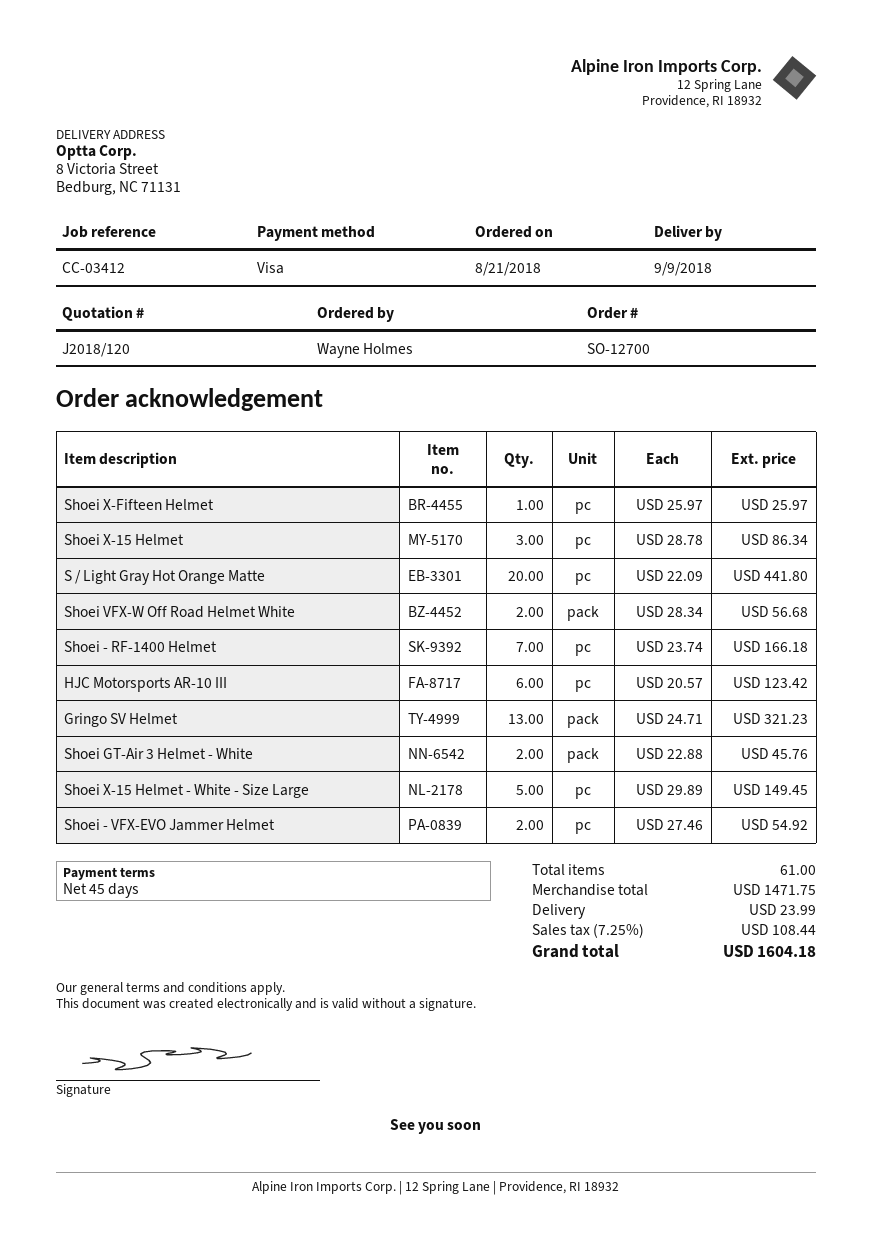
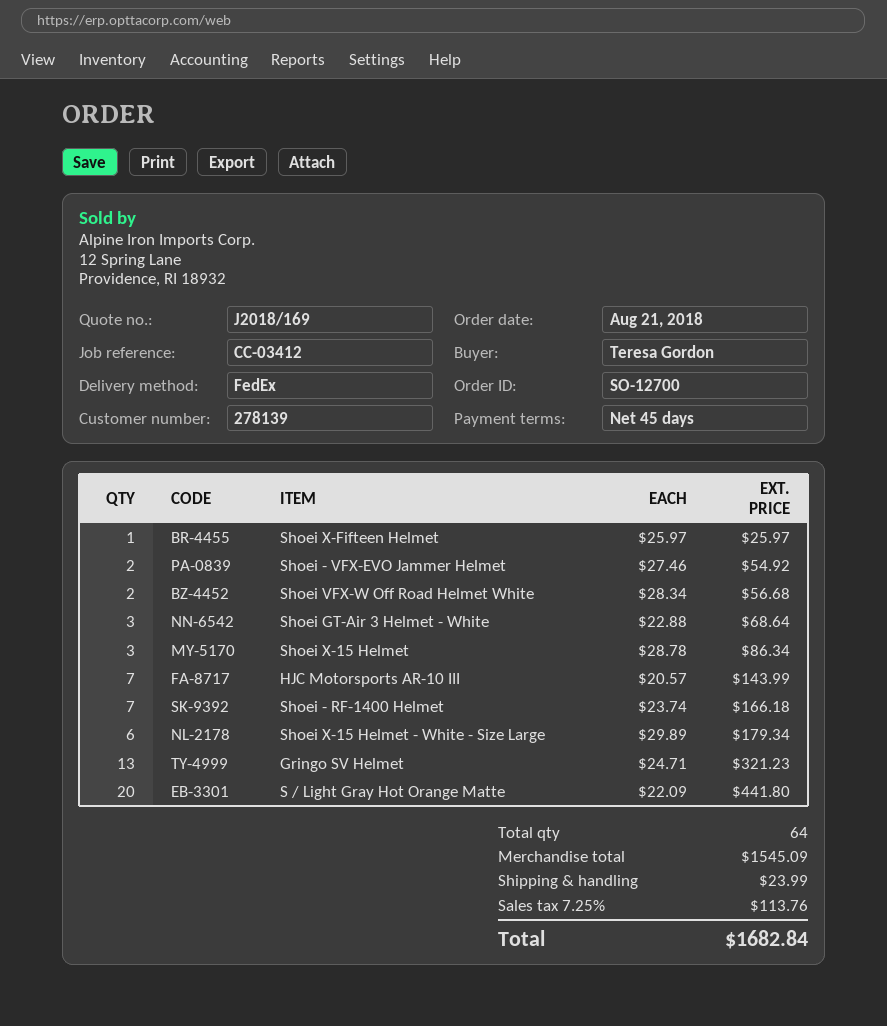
quote number: J2018/120 -> J2018/169
ordered by: Wayne Holmes -> Teresa Gordon
HJC Motorsports AR-10 III: 6 x 20.57 = 123.42 -> 7 x 20.57 = 143.99
Shoei GT-Air 3 Helmet - White: 2 x 22.88 = 45.76 -> 3 x 22.88 = 68.64
Shoei X-15 Helmet - White - Size Large: 5 x 29.89 = 149.45 -> 6 x 29.89 = 179.34
total quantity: 61 -> 64
subtotal: 1471.75 -> 1545.09
tax: 7.25% = 108.44 -> 7.25% = 113.76
total: 1604.18 -> 1682.84

